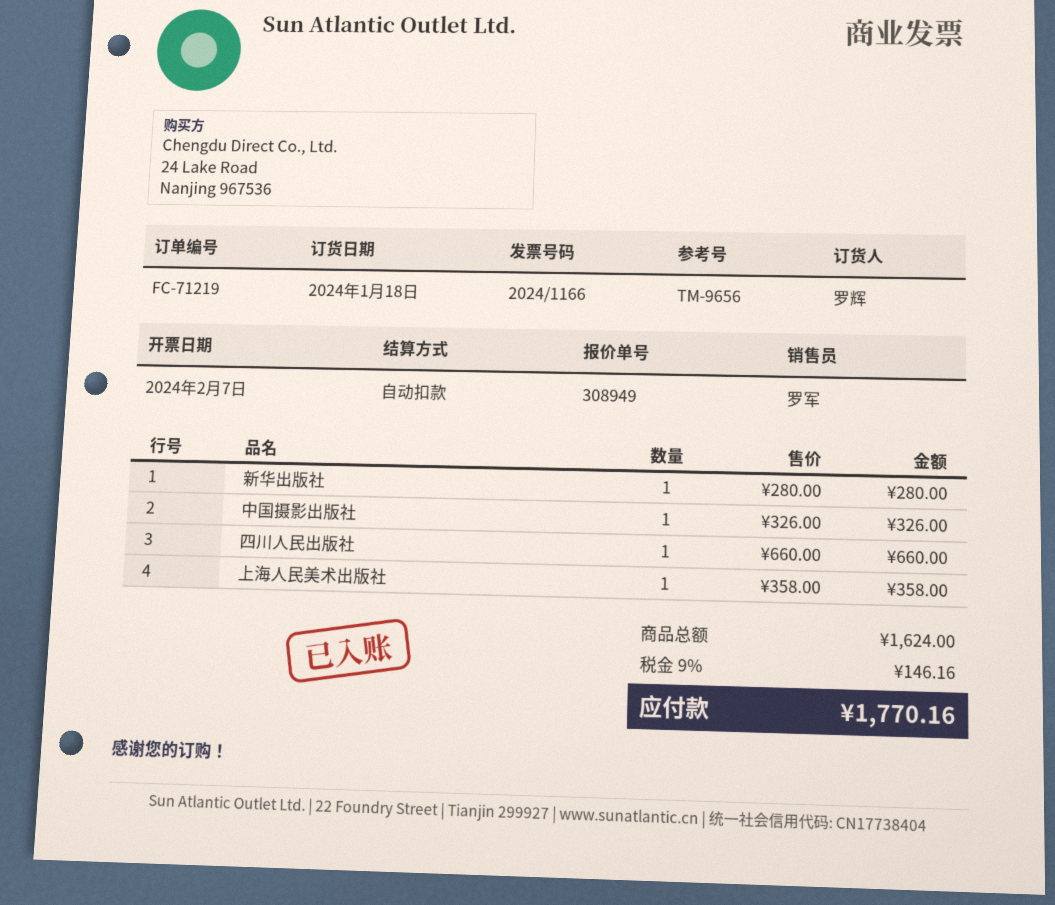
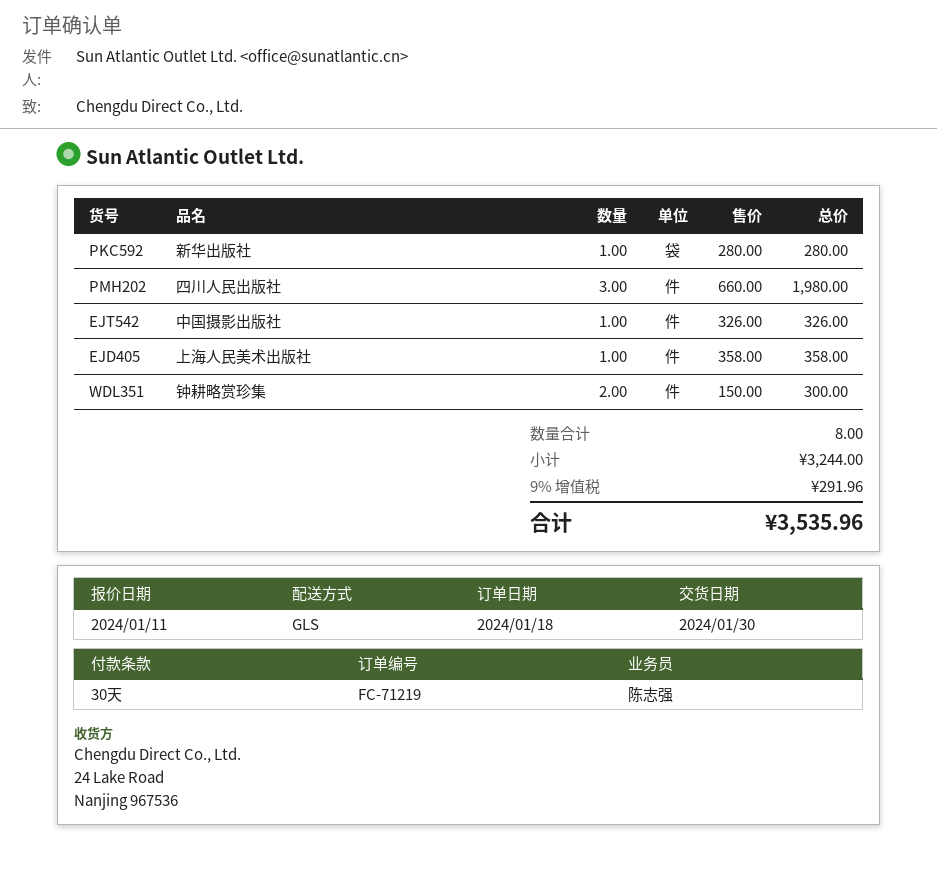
sales rep: 罗军 -> 陈志强
四川人民出版社: 1 x 660.00 = 660.00 -> 3 x 660.00 = 1980.00
钟耕略赏珍集: none -> 2 x 150.00 = 300.00
subtotal: 1624.00 -> 3244.00
tax: 9% = 146.16 -> 9% = 291.96
total: 1770.16 -> 3535.96

